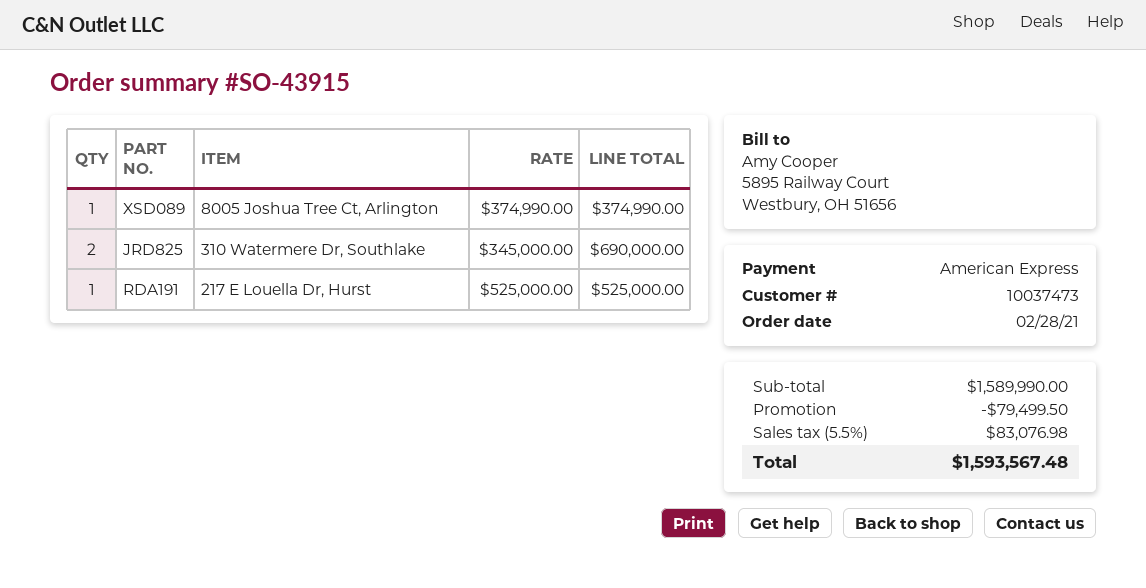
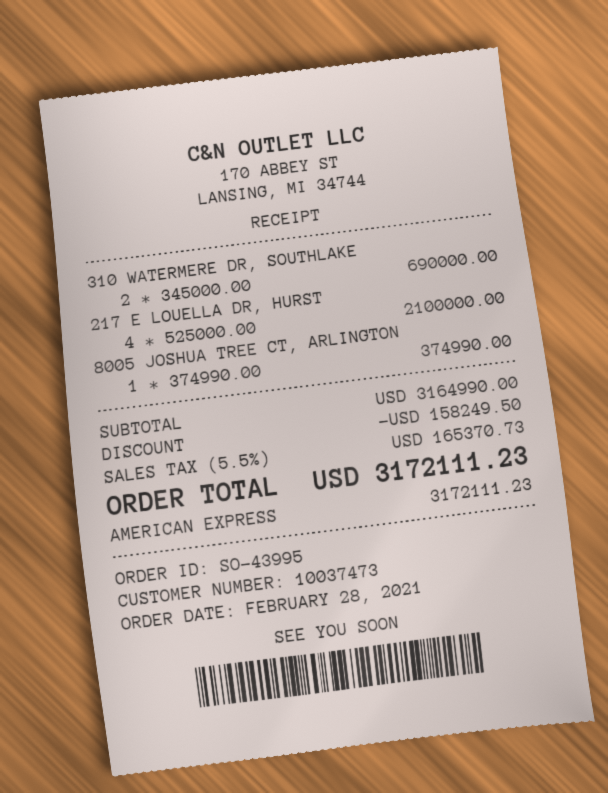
order number: SO-43915 -> SO-43995
217 E Louella Dr, Hurst: 1 x 525000.00 = 525000.00 -> 4 x 525000.00 = 2100000.00
subtotal: 1589990.00 -> 3164990.00
discount: 79499.50 -> 158249.50
tax: 5.5% = 83076.98 -> 5.5% = 165370.73
total: 1593567.48 -> 3172111.23

